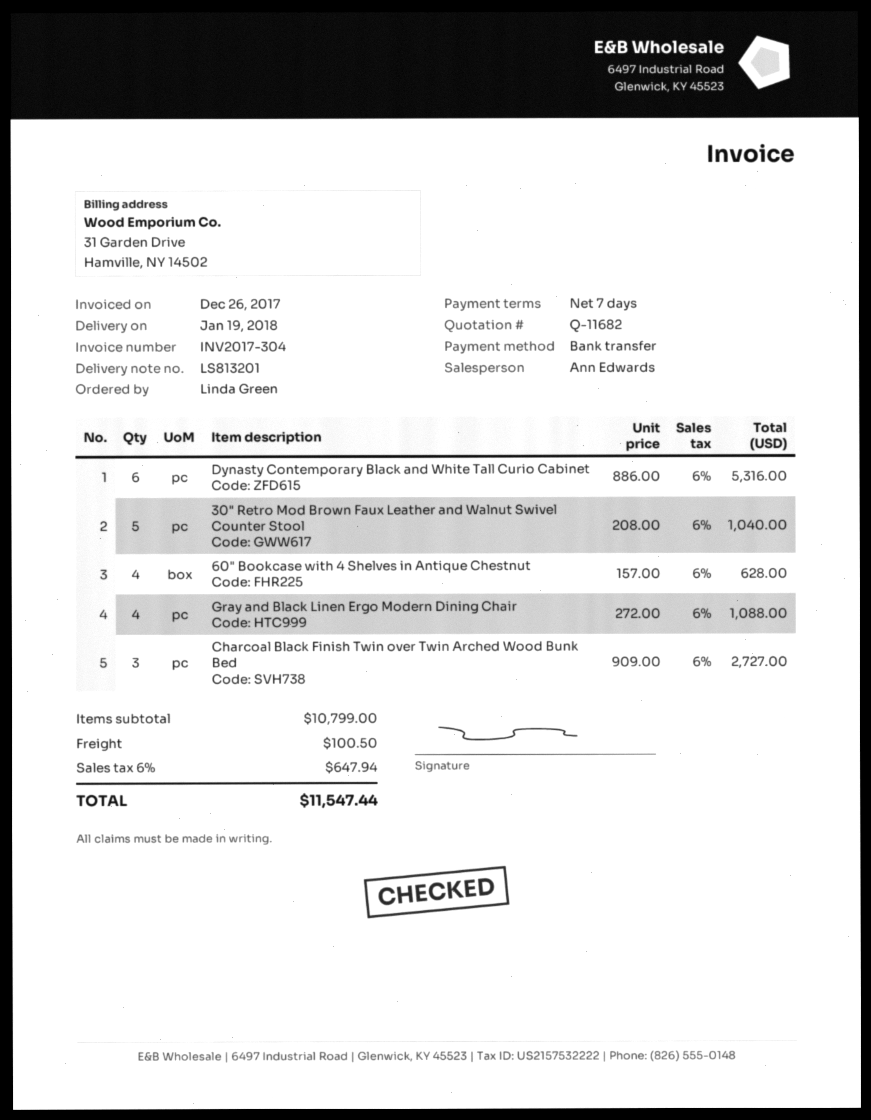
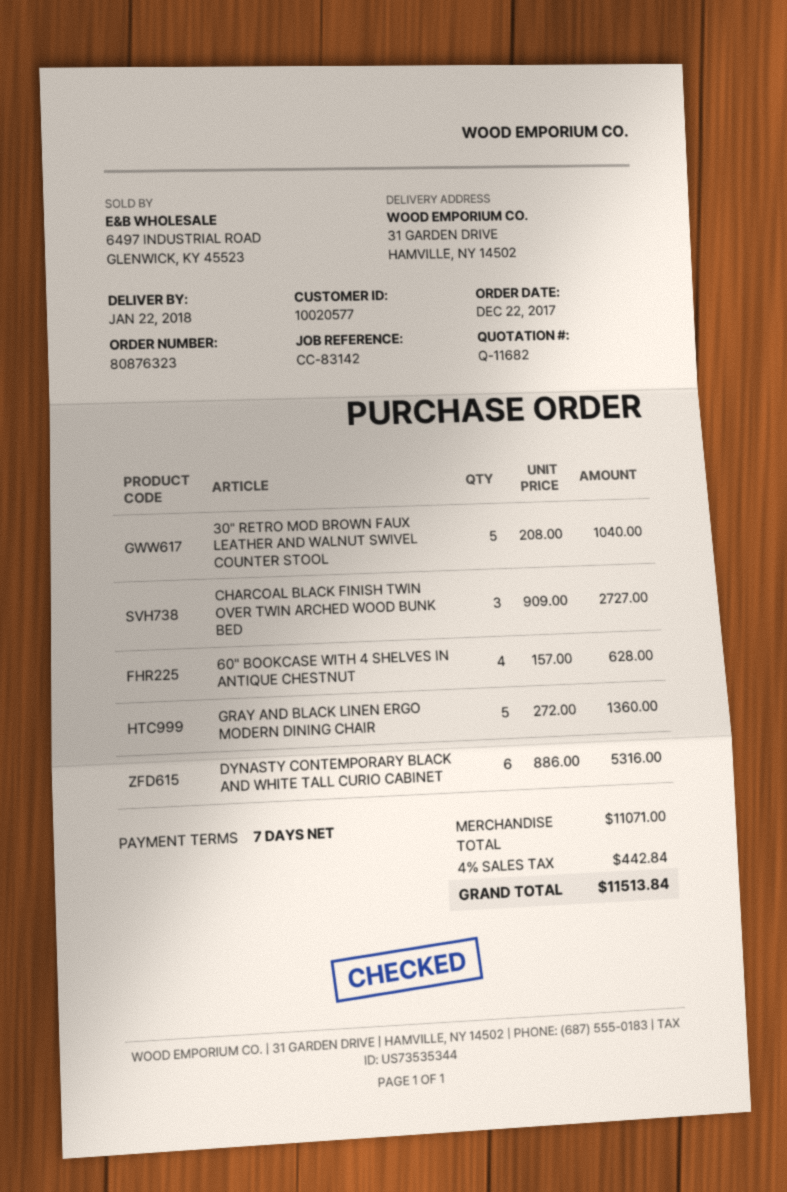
delivery date: 2018-01-19 -> 2018-01-22
Gray and Black Linen Ergo Modern Dining Chair: 4 x 272.00 = 1088.00 -> 5 x 272.00 = 1360.00
subtotal: 10799.00 -> 11071.00
shipping: 100.50 -> none
tax: 6% = 647.94 -> 4% = 442.84
total: 11547.44 -> 11513.84

